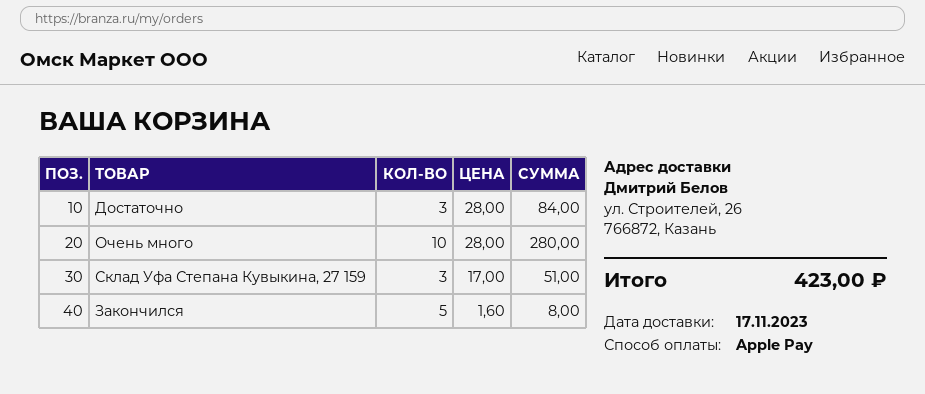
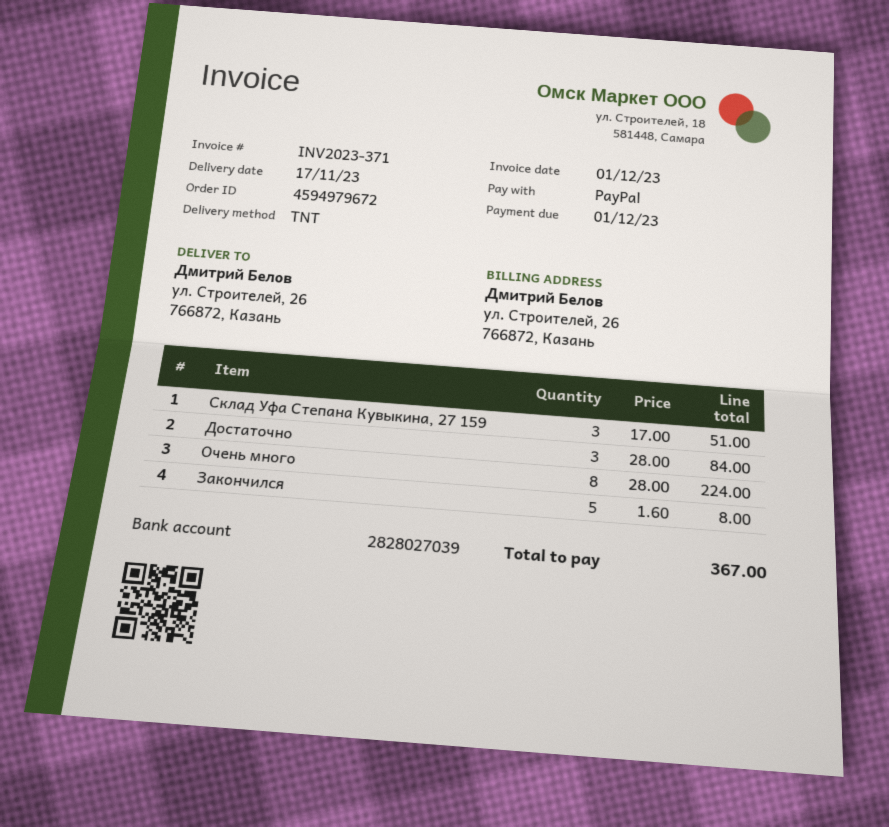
payment method: Apple Pay -> PayPal
Очень много: 10 x 28.00 = 280.00 -> 8 x 28.00 = 224.00
total: 423.00 -> 367.00

